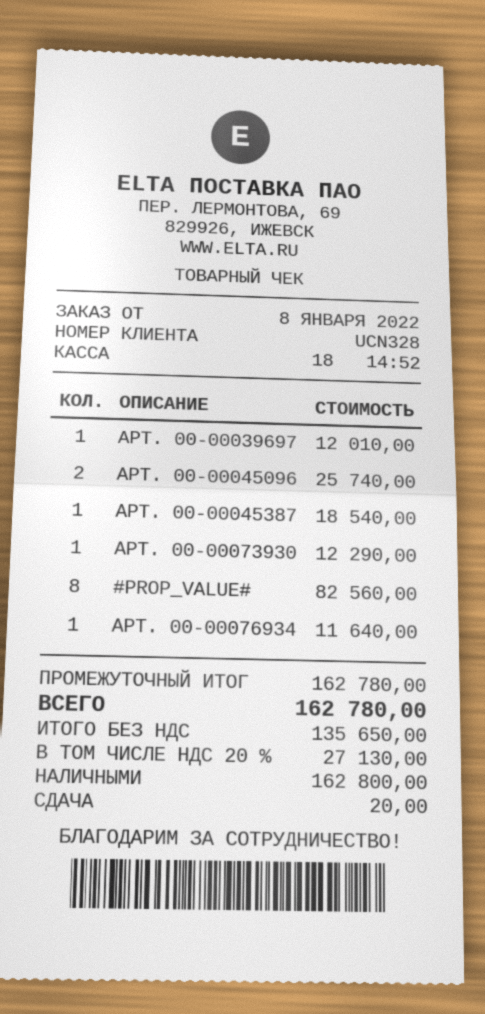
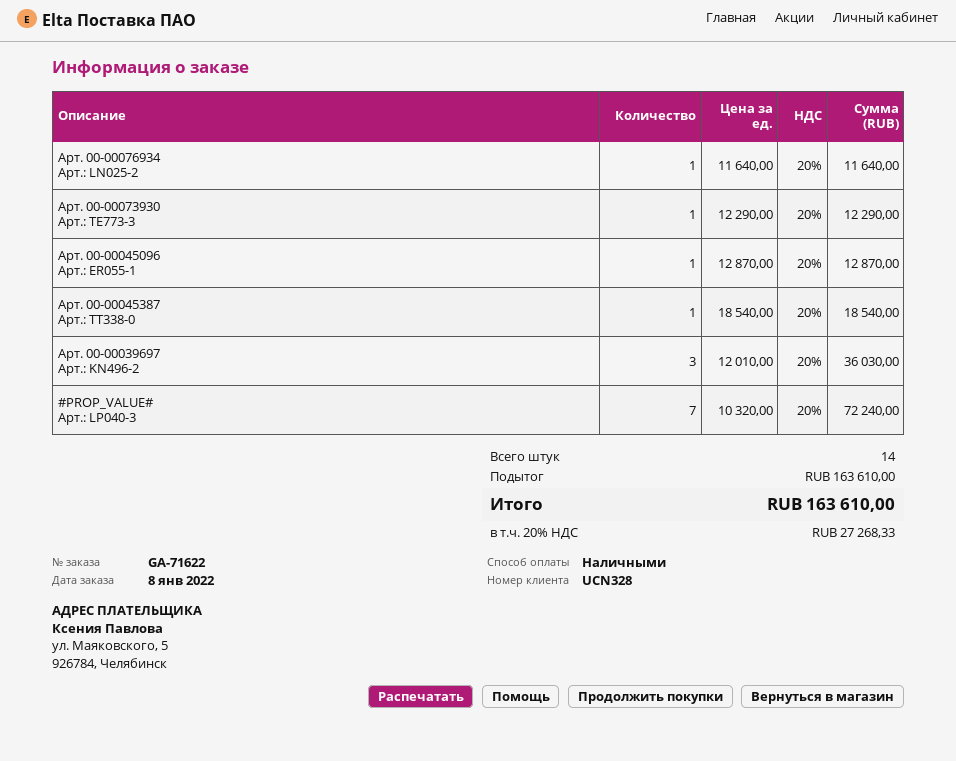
АРТ. 00-00039697: 1 for 12010.00 -> 3 for 36030.00
АРТ. 00-00045096: 2 for 25740.00 -> 1 for 12870.00
#PROP_VALUE#: 8 for 82560.00 -> 7 for 72240.00
subtotal: 162780.00 -> 163610.00
tax: 20% = 27130.00 -> 20% = 27268.33
total: 162780.00 -> 163610.00

